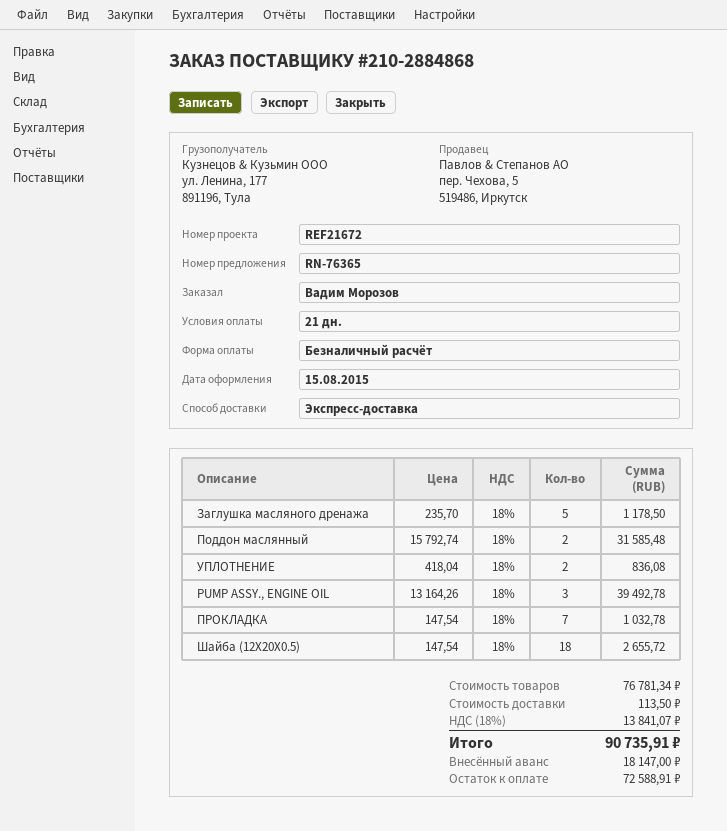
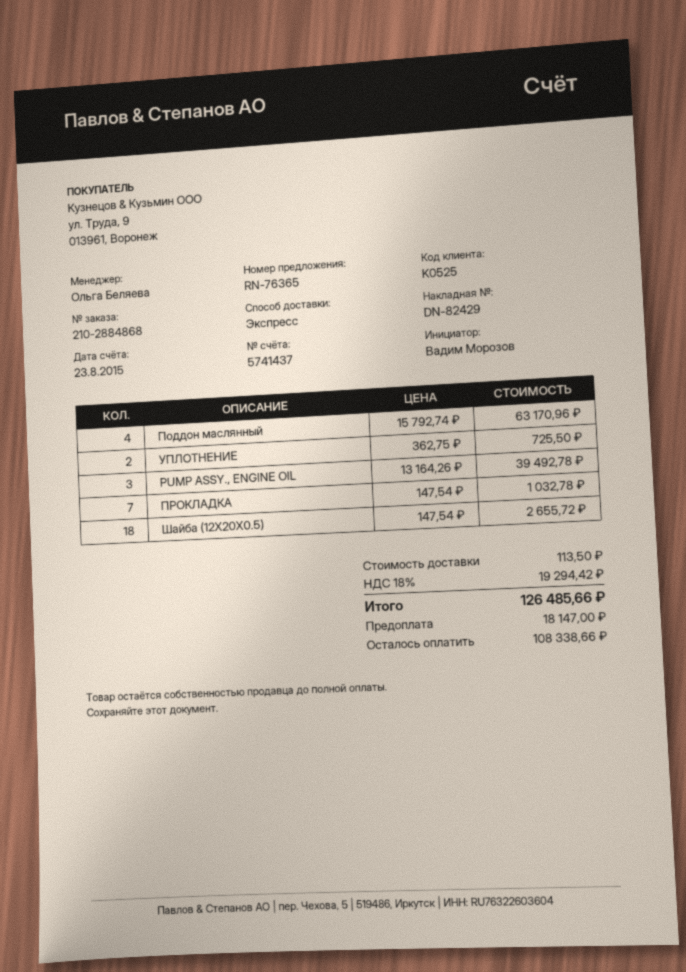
Заглушка масляного дренажа: 5 x 235.70 = 1178.50 -> none
Поддон маслянный: 2 x 15792.74 = 31585.48 -> 4 x 15792.74 = 63170.96
УПЛОТНЕНИЕ: 2 x 418.04 = 836.08 -> 2 x 362.75 = 725.50
tax: 18% = 13841.07 -> 18% = 19294.42
total: 90735.91 -> 126485.66
balance: 72588.91 -> 108338.66

